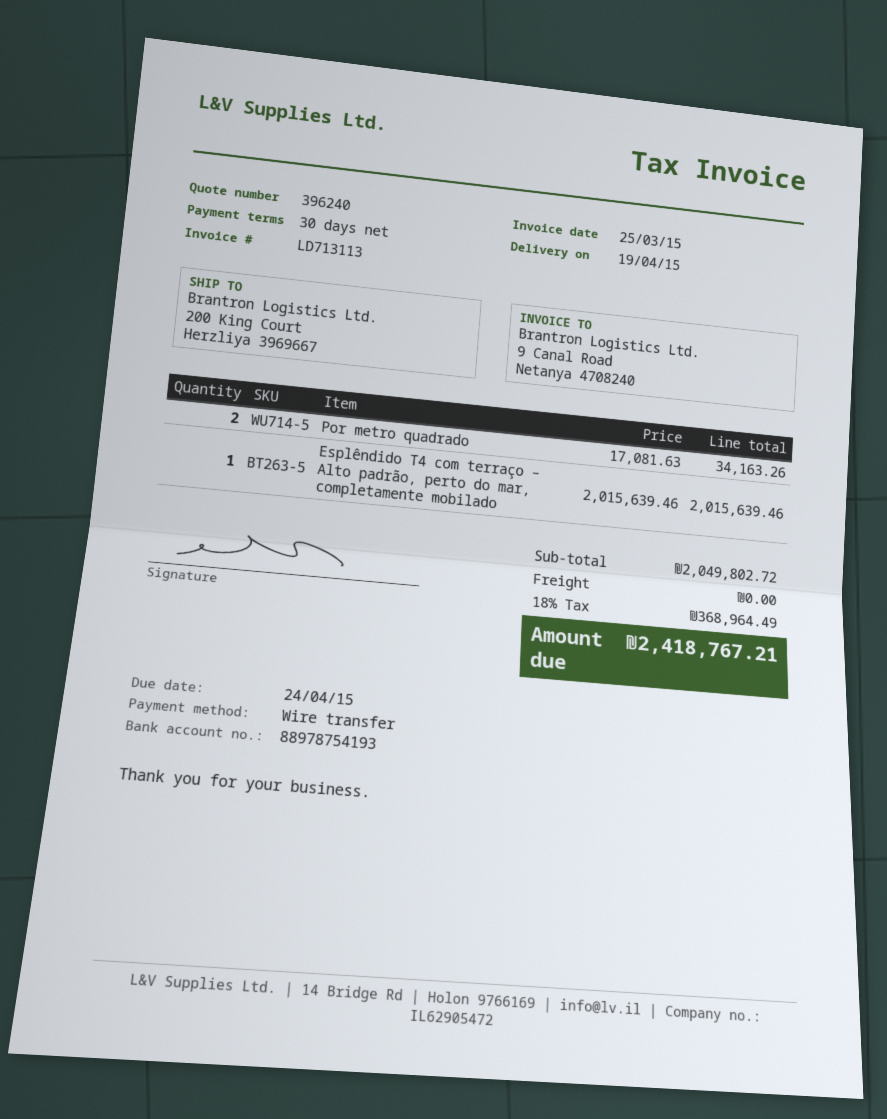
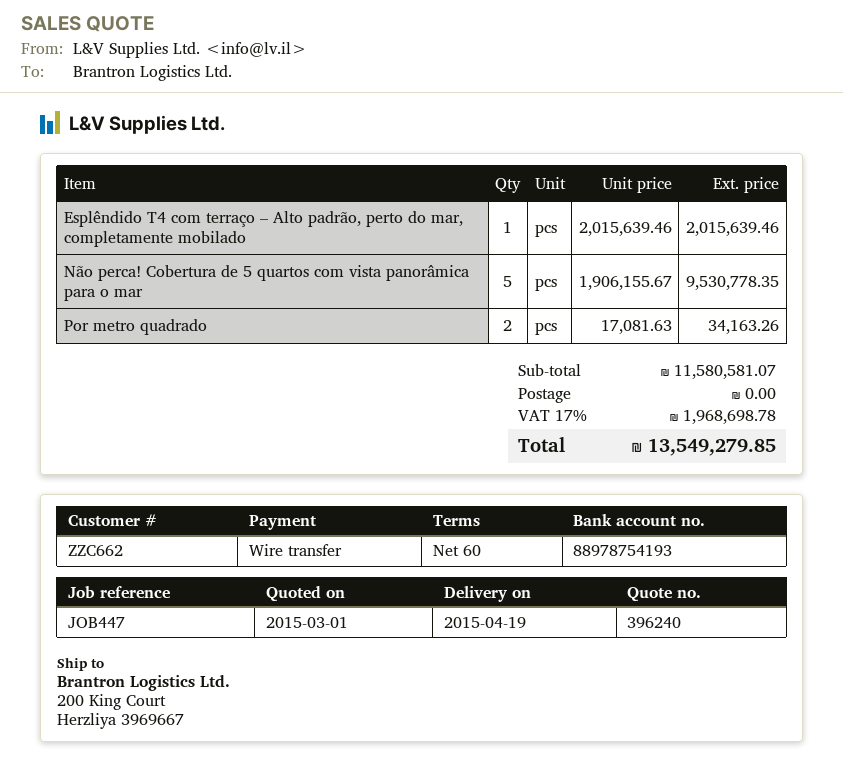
payment terms: 30 days -> 60 days
Não perca! Cobertura de 5 quartos com vista panorâmica para o mar: none -> 5 x 1906155.67 = 9530778.35
subtotal: 2049802.72 -> 11580581.07
tax: 18% = 368964.49 -> 17% = 1968698.78
total: 2418767.21 -> 13549279.85

